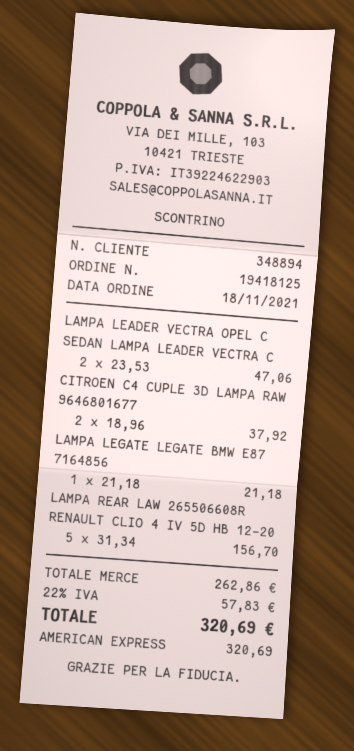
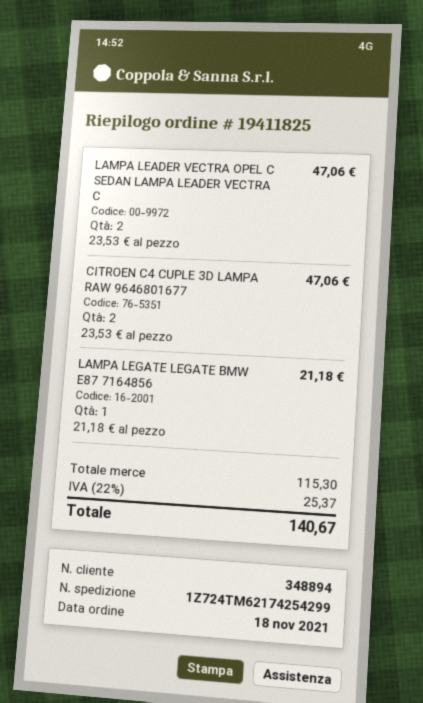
order number: 19418125 -> 19411825
CITROEN C4 CUPLE 3D LAMPA RAW 9646801677: 2 x 18.96 = 37.92 -> 2 x 23.53 = 47.06
LAMPA REAR LAW 265506608R RENAULT CLIO 4 IV 5D HB 12-20: 5 x 31.34 = 156.70 -> none
subtotal: 262.86 -> 115.30
tax: 22% = 57.83 -> 22% = 25.37
total: 320.69 -> 140.67

